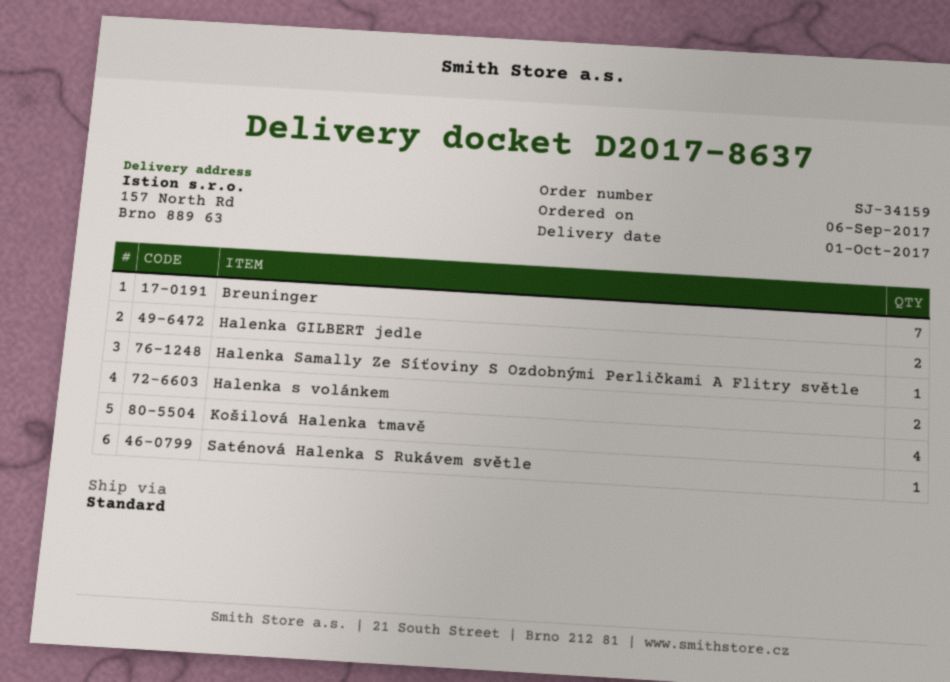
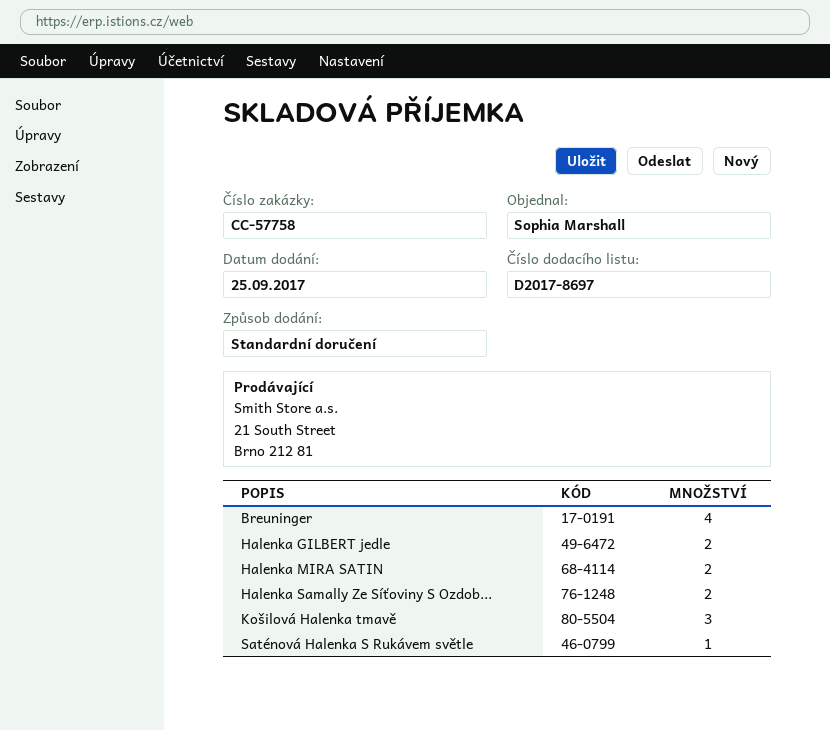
delivery note number: D2017-8637 -> D2017-8697
delivery date: 2017-10-01 -> 2017-09-25
Breuninger: 7 -> 4
Halenka Samally Ze Síťoviny S Ozdobnými Perličkami A Flitry světle: 1 -> 2
Halenka s volánkem: 2 -> none
Košilová Halenka tmavě: 4 -> 3
Halenka MIRA SATIN: none -> 2

